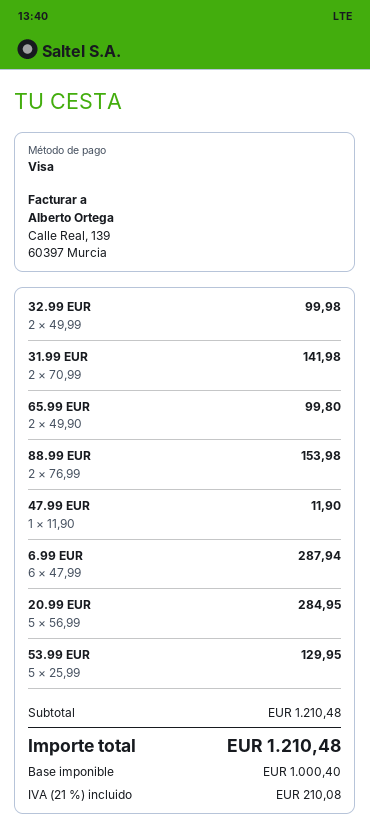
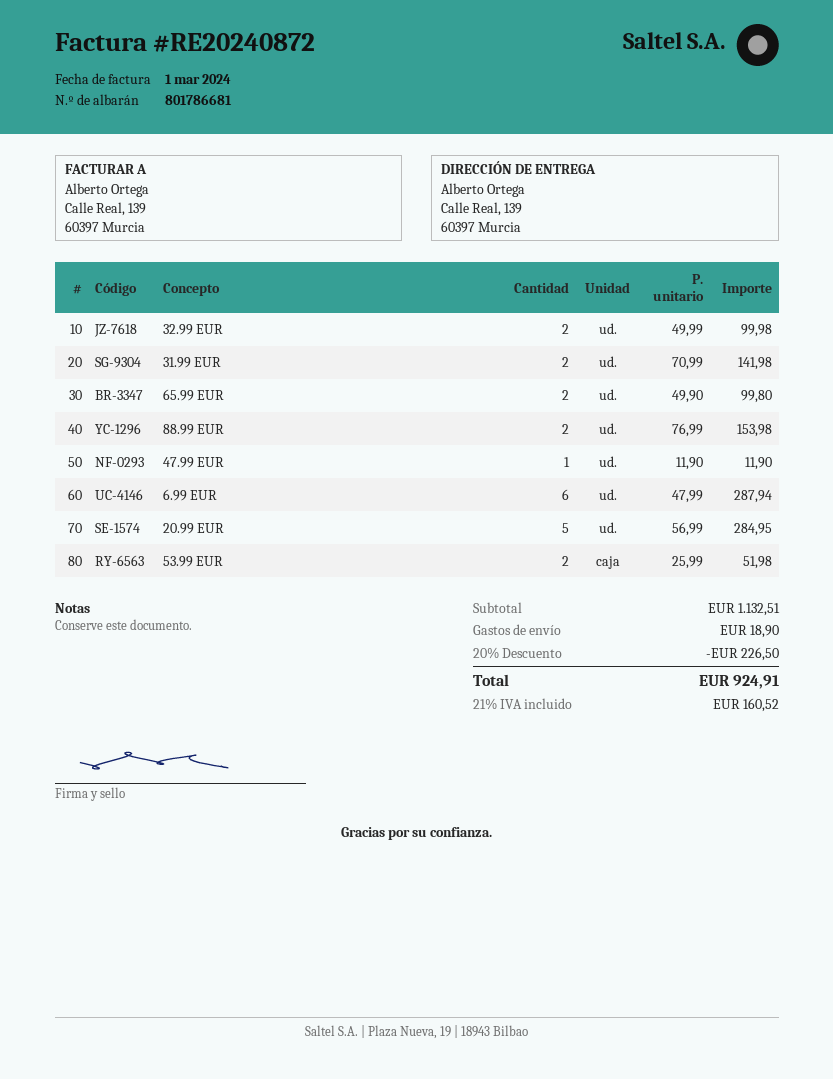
53.99 EUR: 5 x 25.99 = 129.95 -> 2 x 25.99 = 51.98
subtotal: 1210.48 -> 1132.51
discount: none -> 20% = 226.50
shipping: none -> 18.90
tax: 21% = 210.08 -> 21% = 160.52
total: 1210.48 -> 924.91

